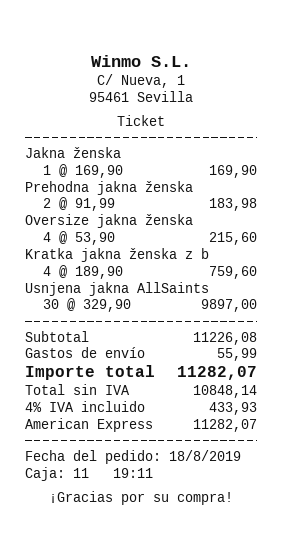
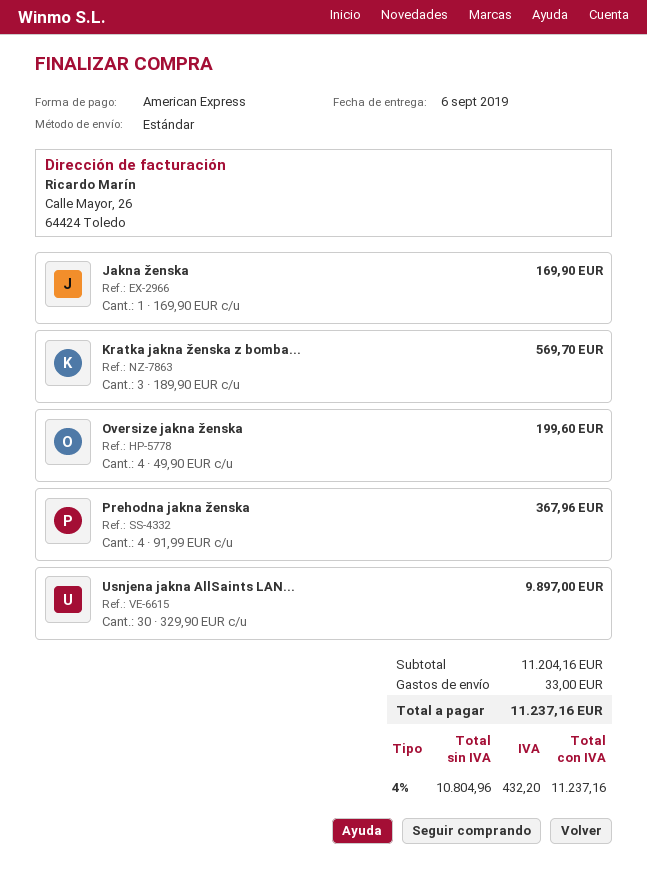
Prehodna jakna ženska: 2 x 91.99 = 183.98 -> 4 x 91.99 = 367.96
Oversize jakna ženska: 4 x 53.90 = 215.60 -> 4 x 49.90 = 199.60
Kratka jakna ženska z b: 4 x 189.90 = 759.60 -> 3 x 189.90 = 569.70
subtotal: 11226.08 -> 11204.16
shipping: 55.99 -> 33.00
net: 10848.14 -> 10804.96
tax: 4% = 433.93 -> 4% = 432.20
total: 11282.07 -> 11237.16

